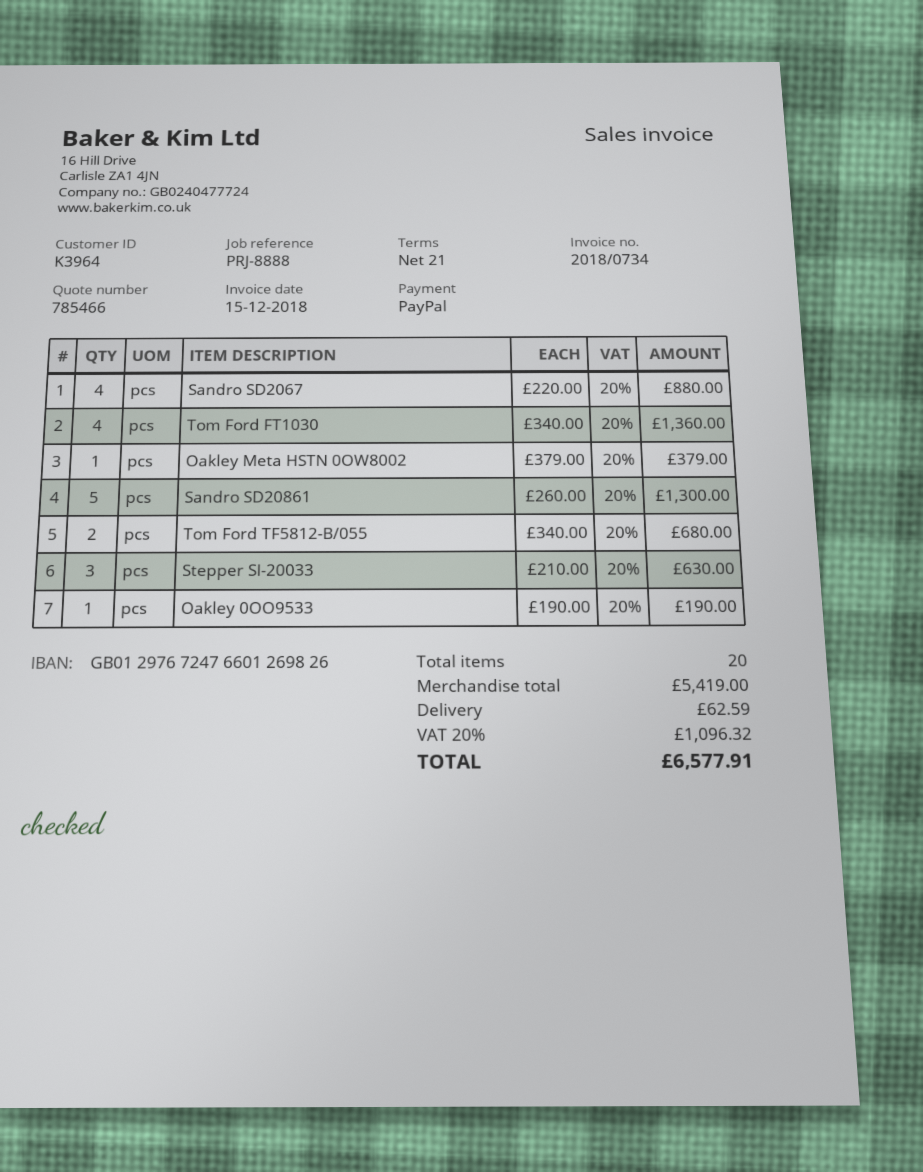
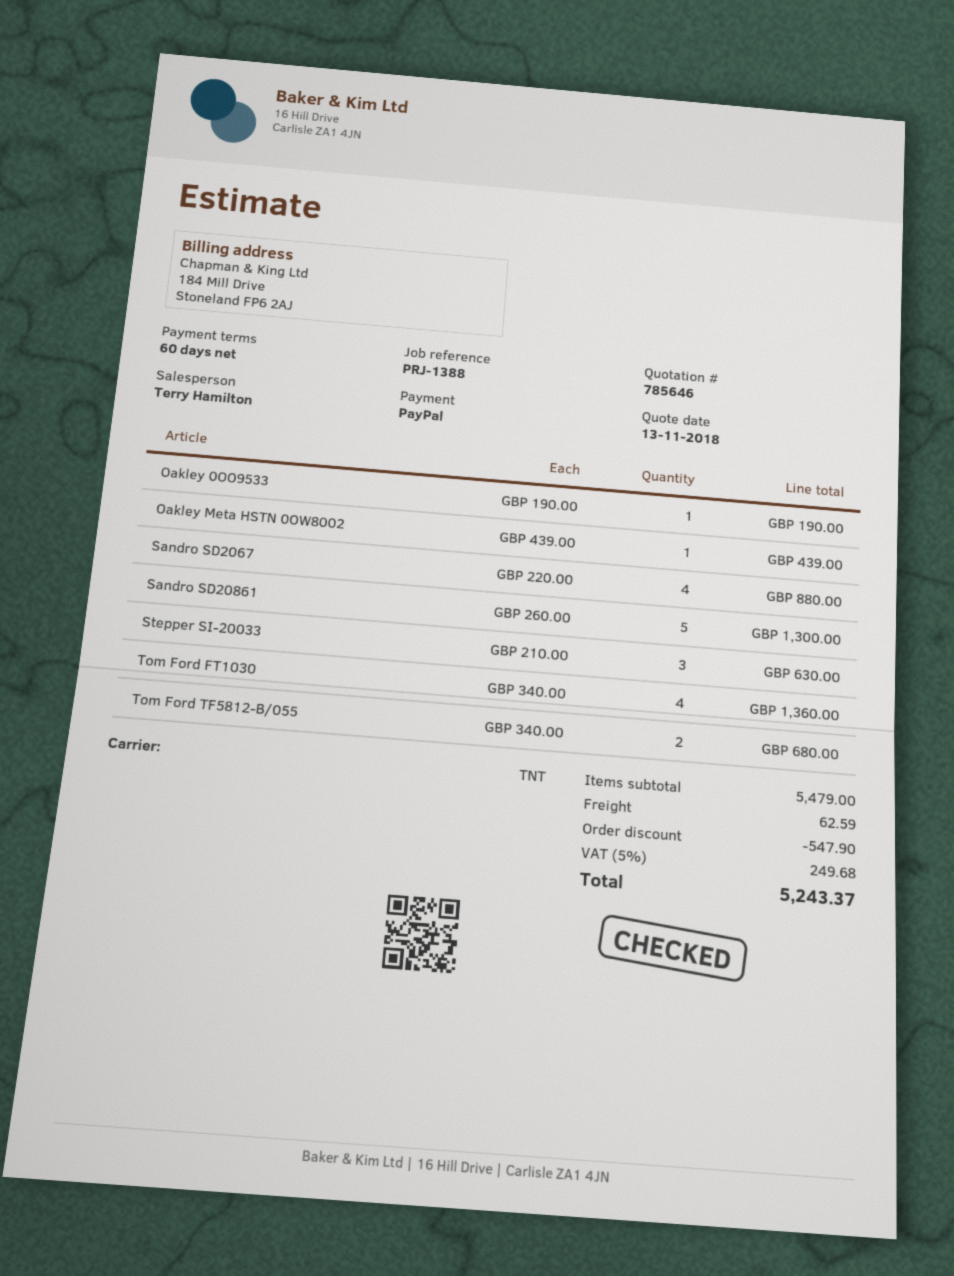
quote number: 785466 -> 785646
payment terms: 21 days -> 60 days
reference: PRJ-8888 -> PRJ-1388
Oakley Meta HSTN 0OW8002: 1 x 379.00 = 379.00 -> 1 x 439.00 = 439.00
subtotal: 5419.00 -> 5479.00
discount: none -> 547.90
tax: 20% = 1096.32 -> 5% = 249.68
total: 6577.91 -> 5243.37

